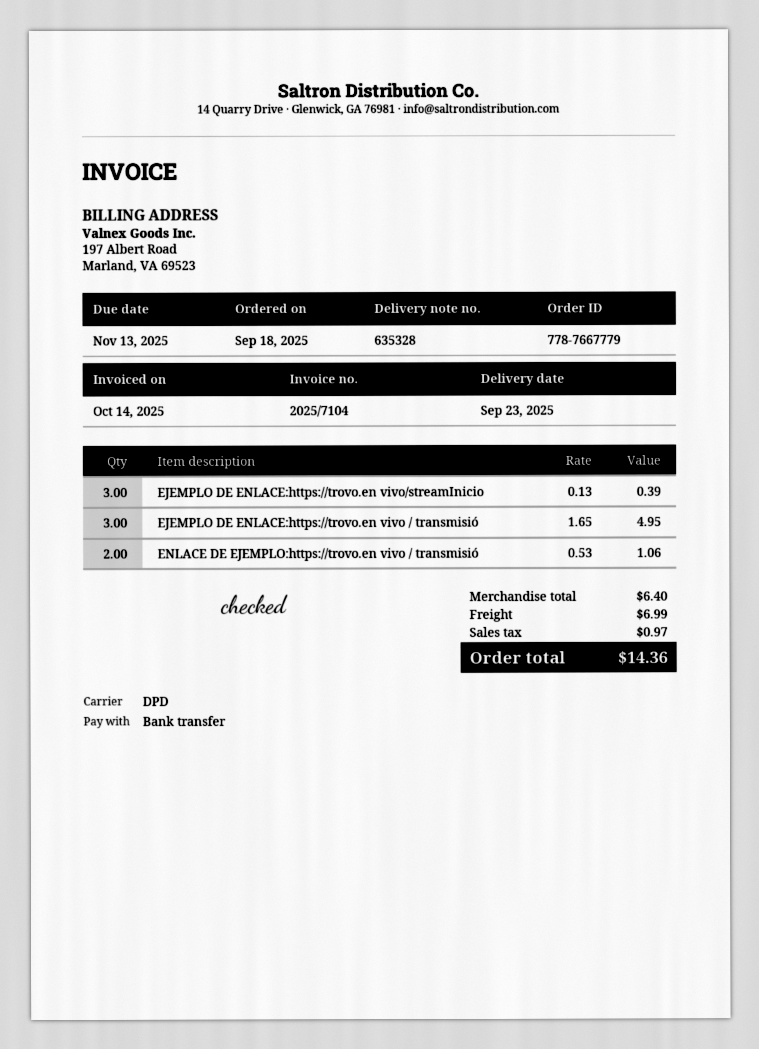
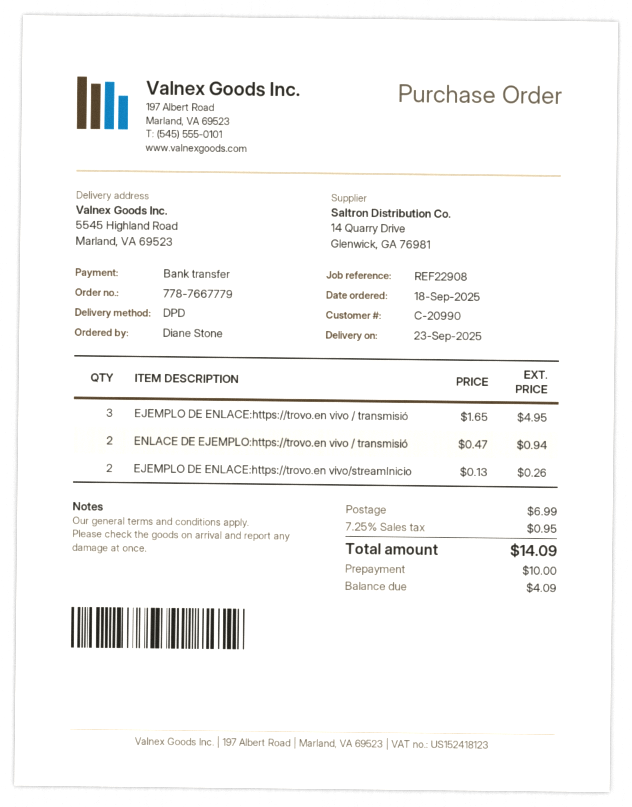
EJEMPLO DE ENLACE:https://trovo.en vivo/streamInicio: 3 x 0.13 = 0.39 -> 2 x 0.13 = 0.26
ENLACE DE EJEMPLO:https://trovo.en vivo / transmisió: 2 x 0.53 = 1.06 -> 2 x 0.47 = 0.94
tax: 0.97 -> 0.95
total: 14.36 -> 14.09

